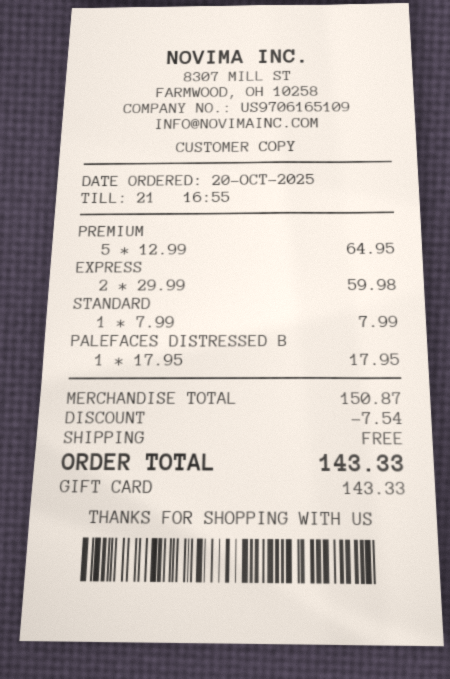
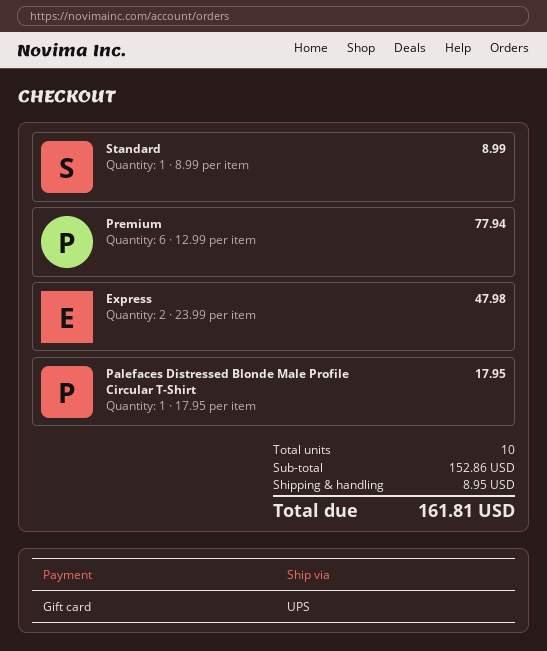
PREMIUM: 5 x 12.99 = 64.95 -> 6 x 12.99 = 77.94
EXPRESS: 2 x 29.99 = 59.98 -> 2 x 23.99 = 47.98
STANDARD: 1 x 7.99 = 7.99 -> 1 x 8.99 = 8.99
subtotal: 150.87 -> 152.86
discount: 7.54 -> none
shipping: 0.00 -> 8.95
total: 143.33 -> 161.81

